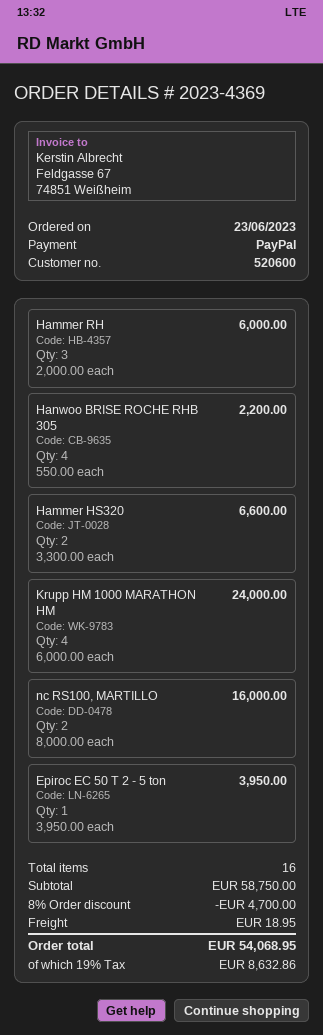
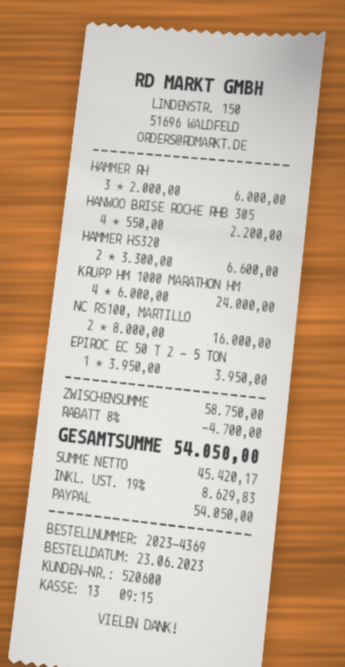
shipping: 18.95 -> none
tax: 19% = 8632.86 -> 19% = 8629.83
total: 54068.95 -> 54050.00

